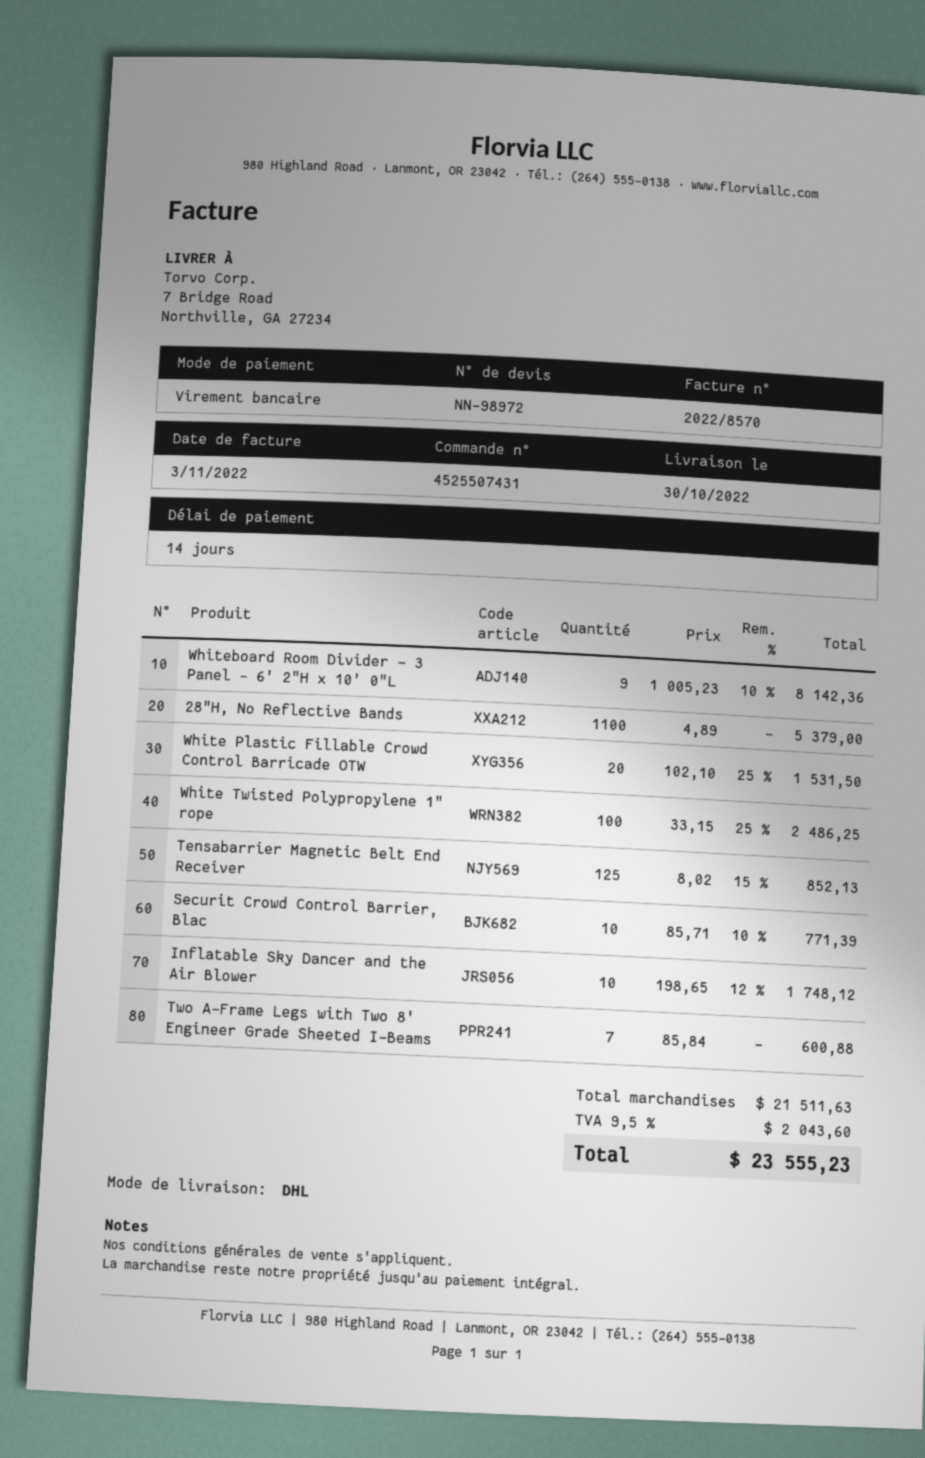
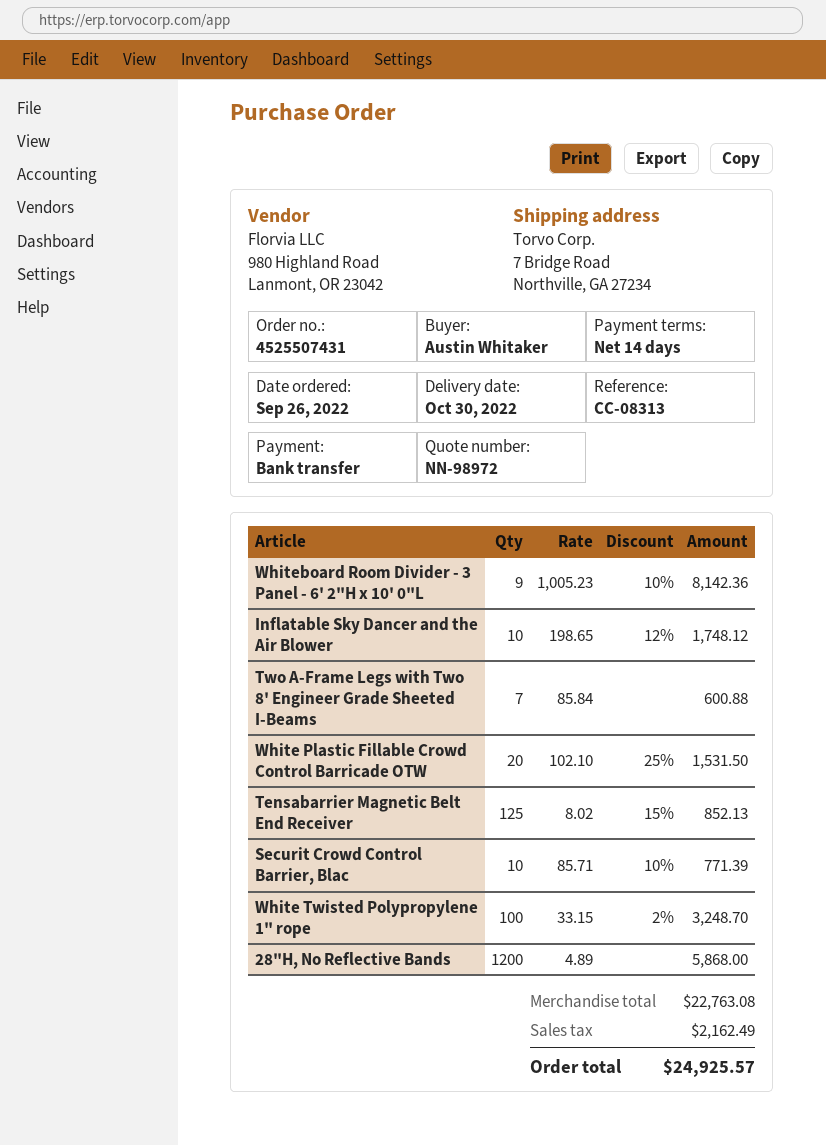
28"H, No Reflective Bands: 1100 x 4.89 = 5379.00 -> 1200 x 4.89 = 5868.00
White Twisted Polypropylene 1" rope: 100 x 33.15 - 25% = 2486.25 -> 100 x 33.15 - 2% = 3248.70
subtotal: 21511.63 -> 22763.08
tax: 2043.60 -> 2162.49
total: 23555.23 -> 24925.57

